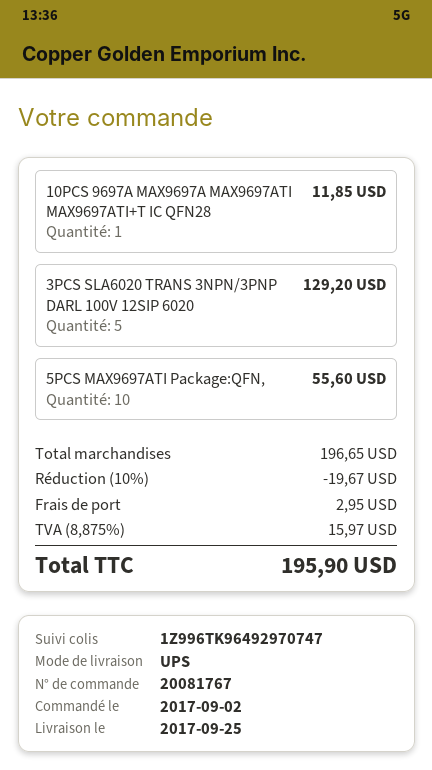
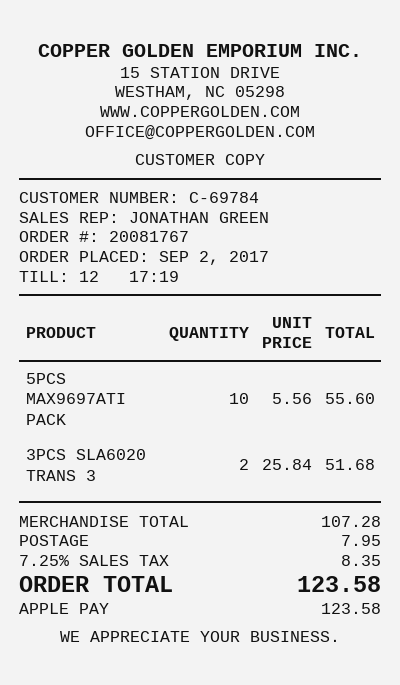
10PCS 9697A MAX9697A MAX9697ATI MAX9697ATI+T IC QFN28: 1 for 11.85 -> none
3PCS SLA6020 TRANS 3NPN/3PNP DARL 100V 12SIP 6020: 5 for 129.20 -> 2 for 51.68
subtotal: 196.65 -> 107.28
discount: 10% = 19.67 -> none
shipping: 2.95 -> 7.95
tax: 8.875% = 15.97 -> 7.25% = 8.35
total: 195.90 -> 123.58

